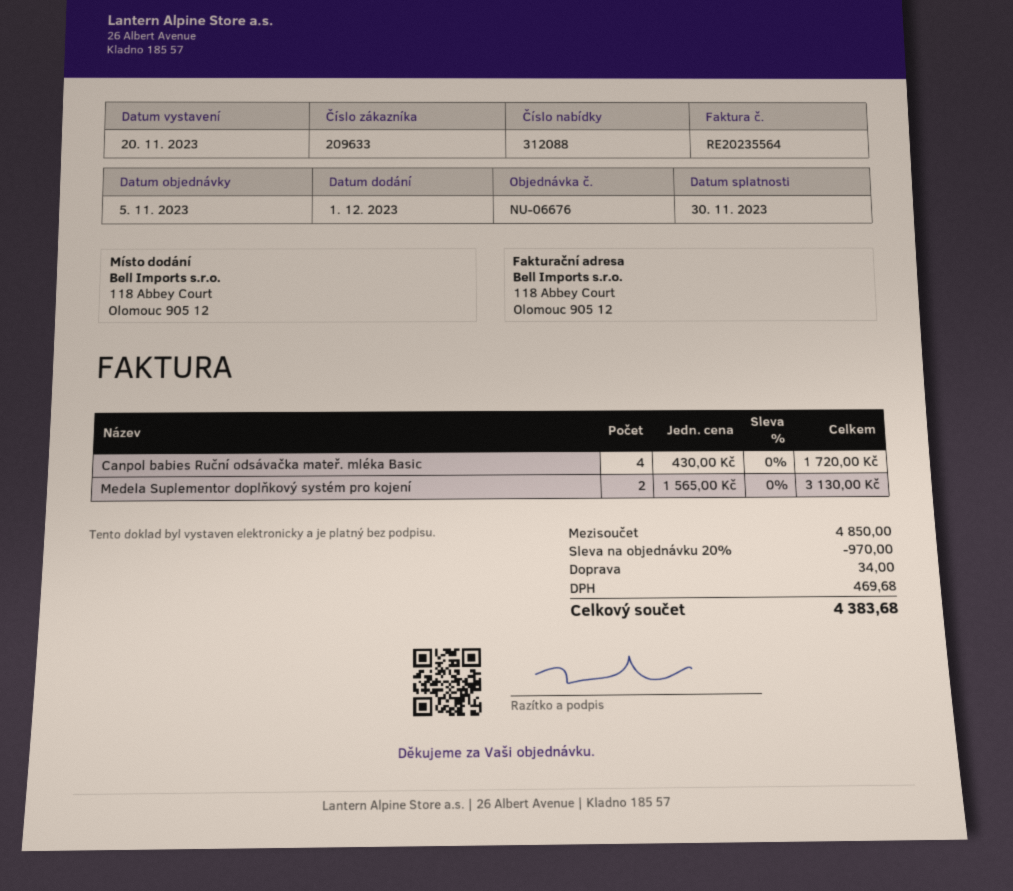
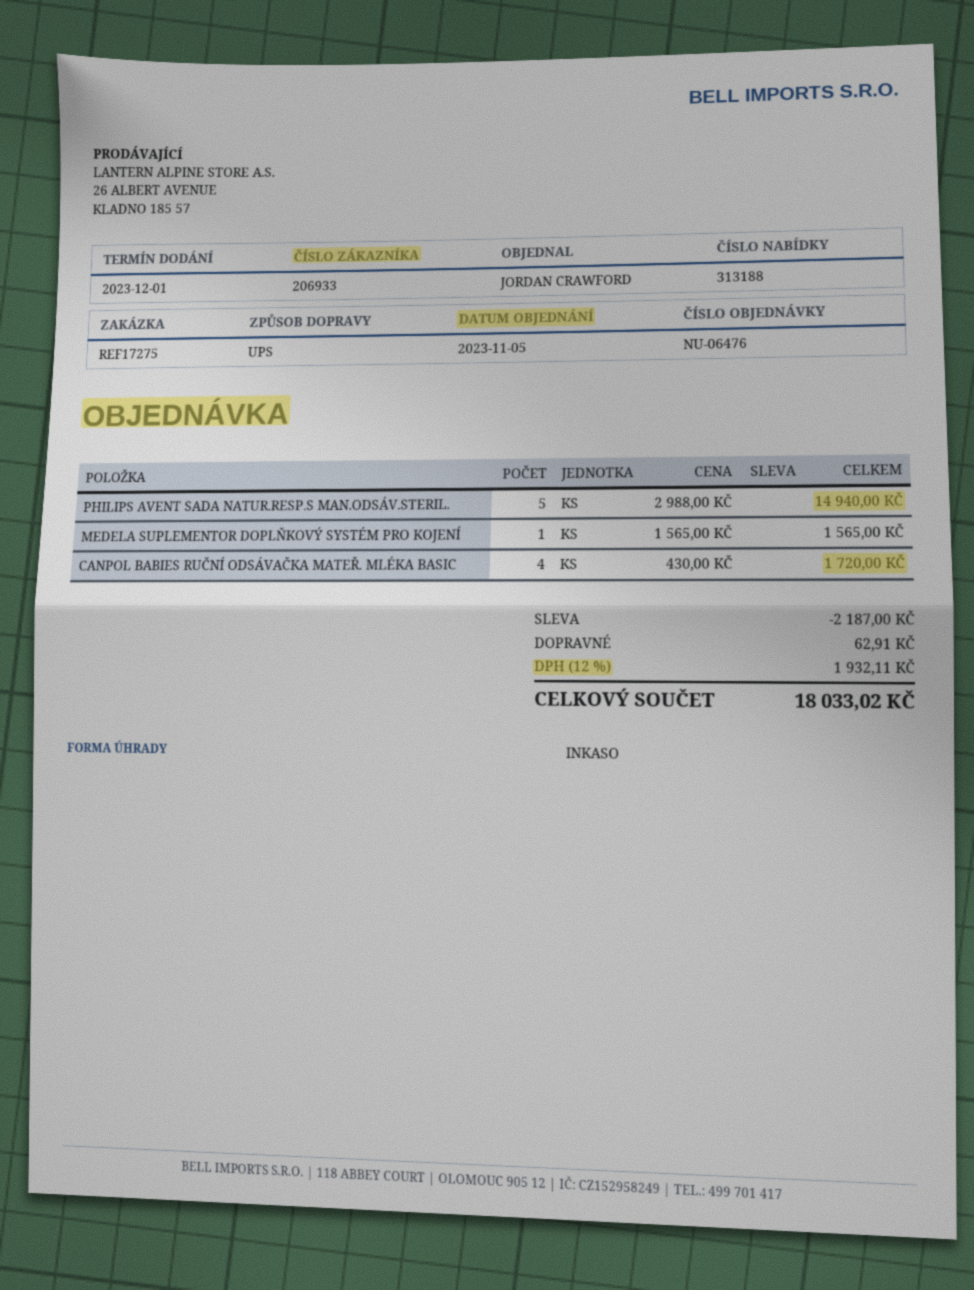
quote number: 312088 -> 313188
order number: NU-06676 -> NU-06476
customer number: 209633 -> 206933
Medela Suplementor doplňkový systém pro kojení: 2 x 1565.00 = 3130.00 -> 1 x 1565.00 = 1565.00
PHILIPS AVENT SADA NATUR.RESP.S MAN.ODSÁV.STERIL.: none -> 5 x 2988.00 = 14940.00
discount: 970.00 -> 2187.00
shipping: 34.00 -> 62.91
tax: 469.68 -> 1932.11
total: 4383.68 -> 18033.02

